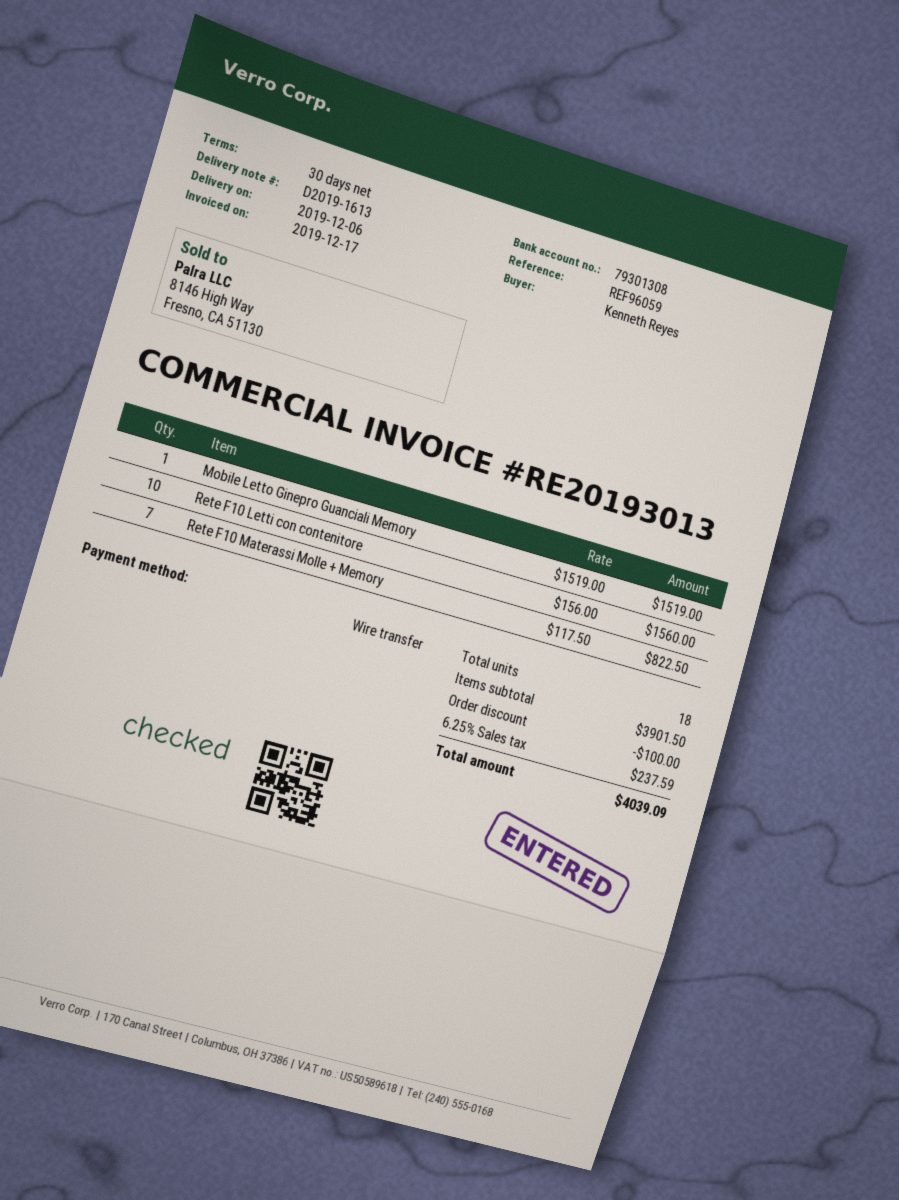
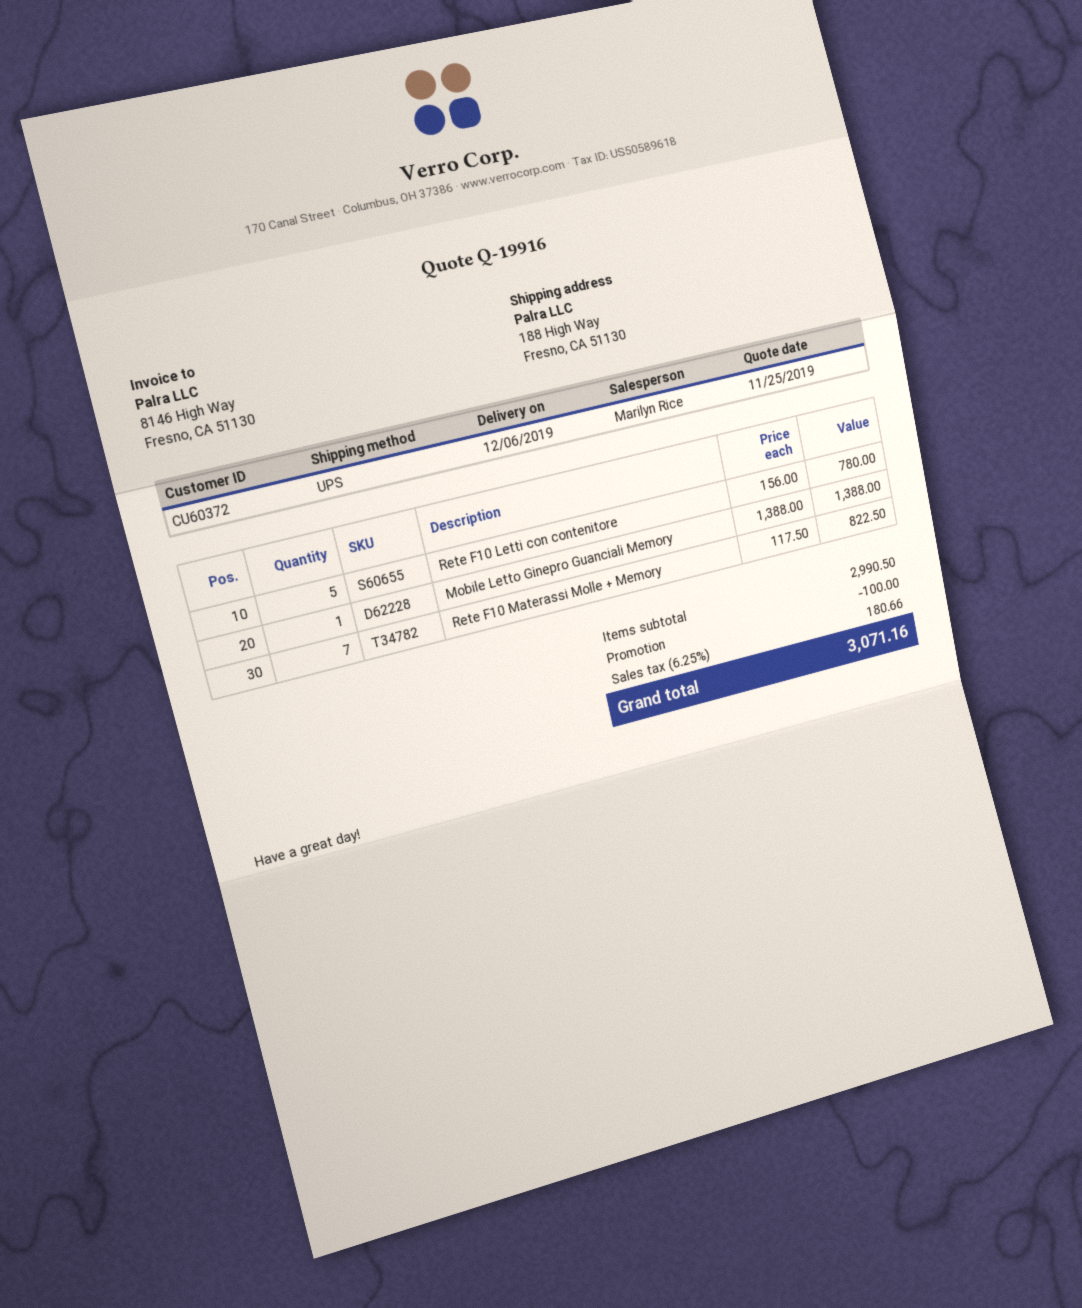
Mobile Letto Ginepro Guanciali Memory: 1 x 1519.00 = 1519.00 -> 1 x 1388.00 = 1388.00
Rete F10 Letti con contenitore: 10 x 156.00 = 1560.00 -> 5 x 156.00 = 780.00
subtotal: 3901.50 -> 2990.50
tax: 6.25% = 237.59 -> 6.25% = 180.66
total: 4039.09 -> 3071.16

